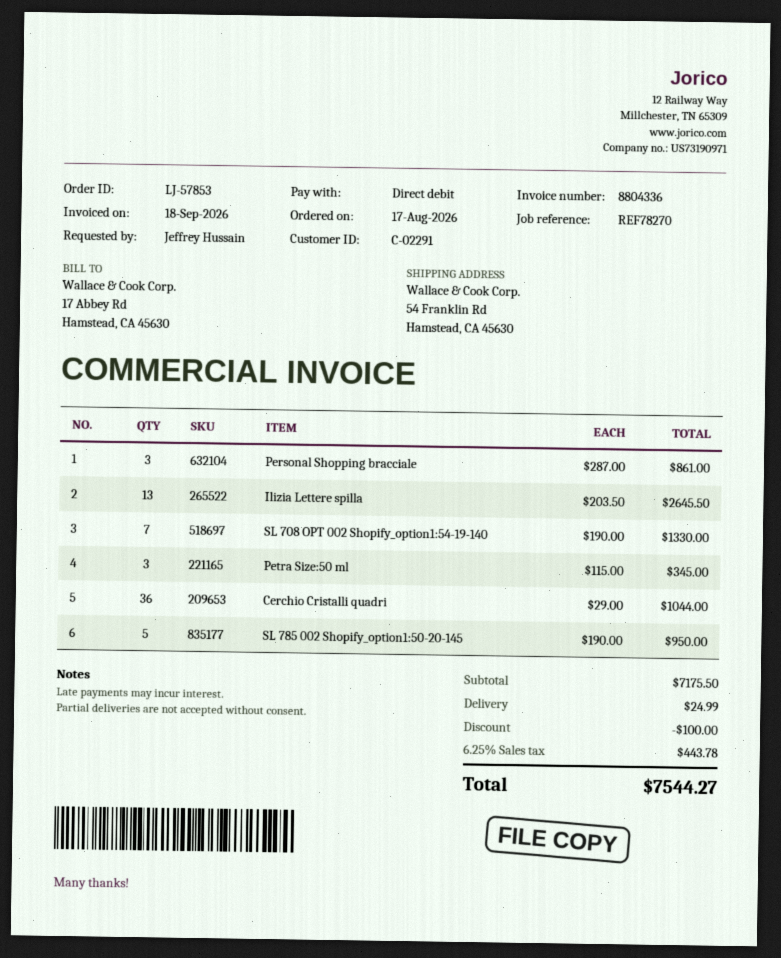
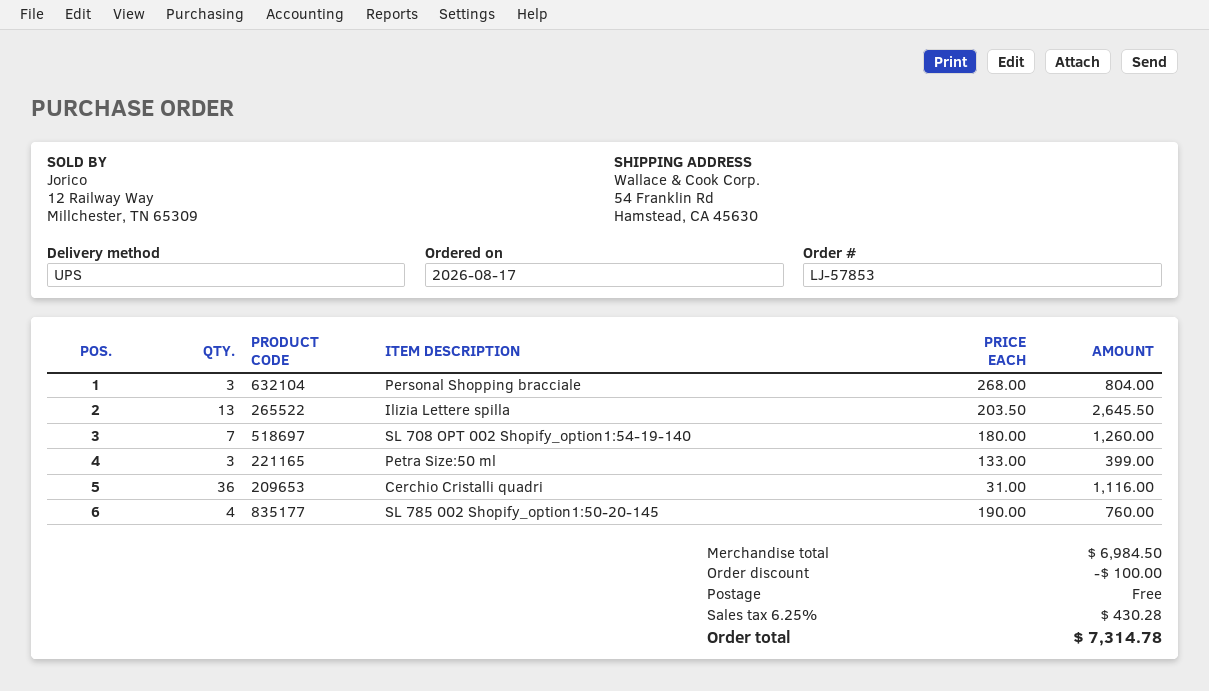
Personal Shopping bracciale: 3 x 287.00 = 861.00 -> 3 x 268.00 = 804.00
SL 708 OPT 002 Shopify_option1:54-19-140: 7 x 190.00 = 1330.00 -> 7 x 180.00 = 1260.00
Petra Size:50 ml: 3 x 115.00 = 345.00 -> 3 x 133.00 = 399.00
Cerchio Cristalli quadri: 36 x 29.00 = 1044.00 -> 36 x 31.00 = 1116.00
SL 785 002 Shopify_option1:50-20-145: 5 x 190.00 = 950.00 -> 4 x 190.00 = 760.00
subtotal: 7175.50 -> 6984.50
shipping: 24.99 -> 0.00
tax: 6.25% = 443.78 -> 6.25% = 430.28
total: 7544.27 -> 7314.78

